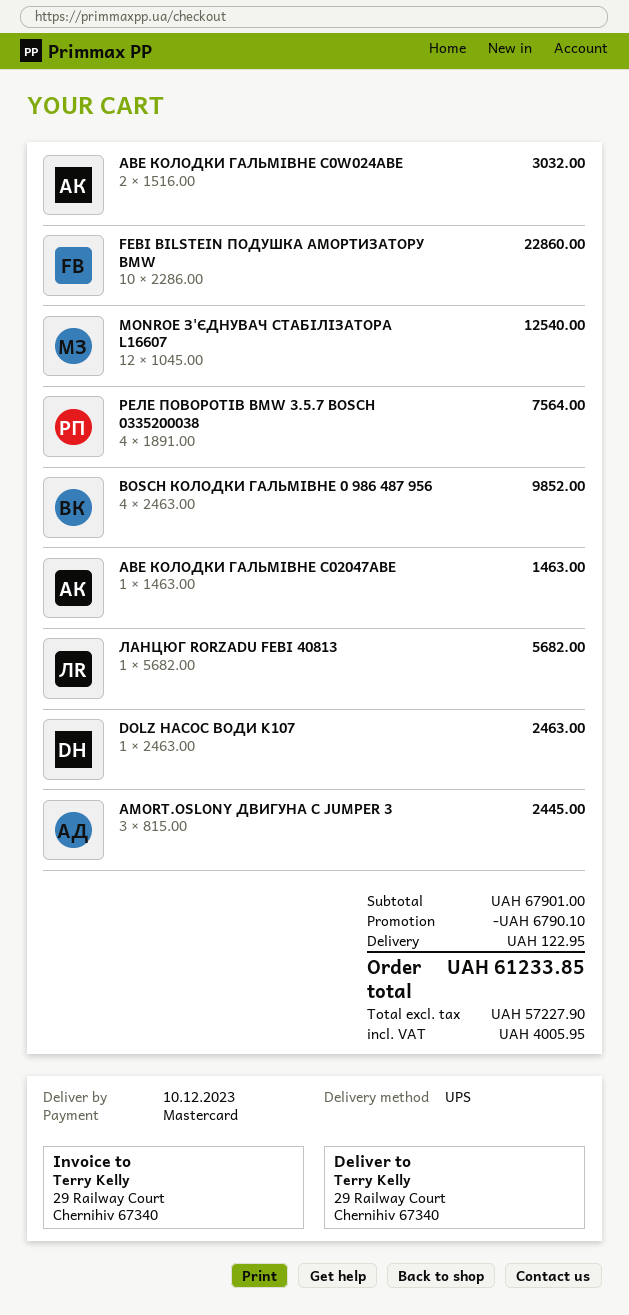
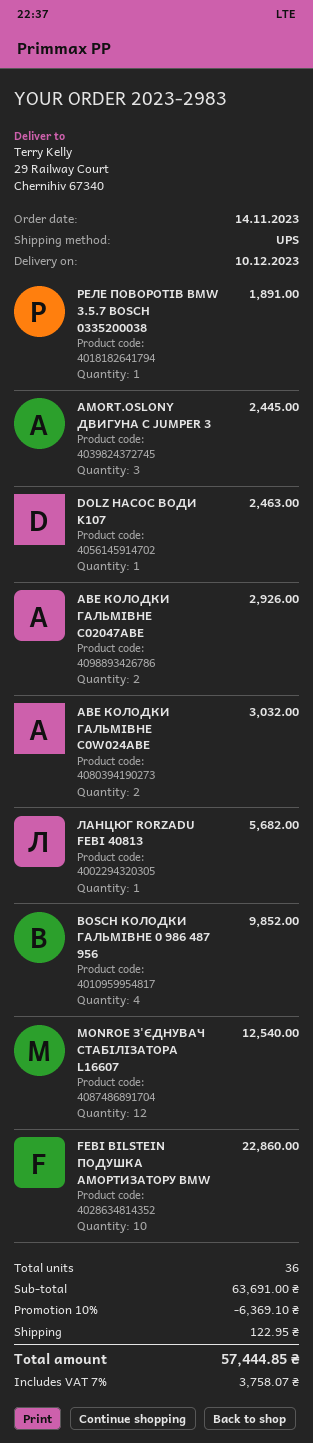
РЕЛЕ ПОВОРОТІВ BMW 3.5.7 BOSCH 0335200038: 4 for 7564.00 -> 1 for 1891.00
ABE КОЛОДКИ ГАЛЬМІВНЕ C02047ABE: 1 for 1463.00 -> 2 for 2926.00
subtotal: 67901.00 -> 63691.00
discount: 6790.10 -> 6369.10
tax: 4005.95 -> 3758.07
total: 61233.85 -> 57444.85

